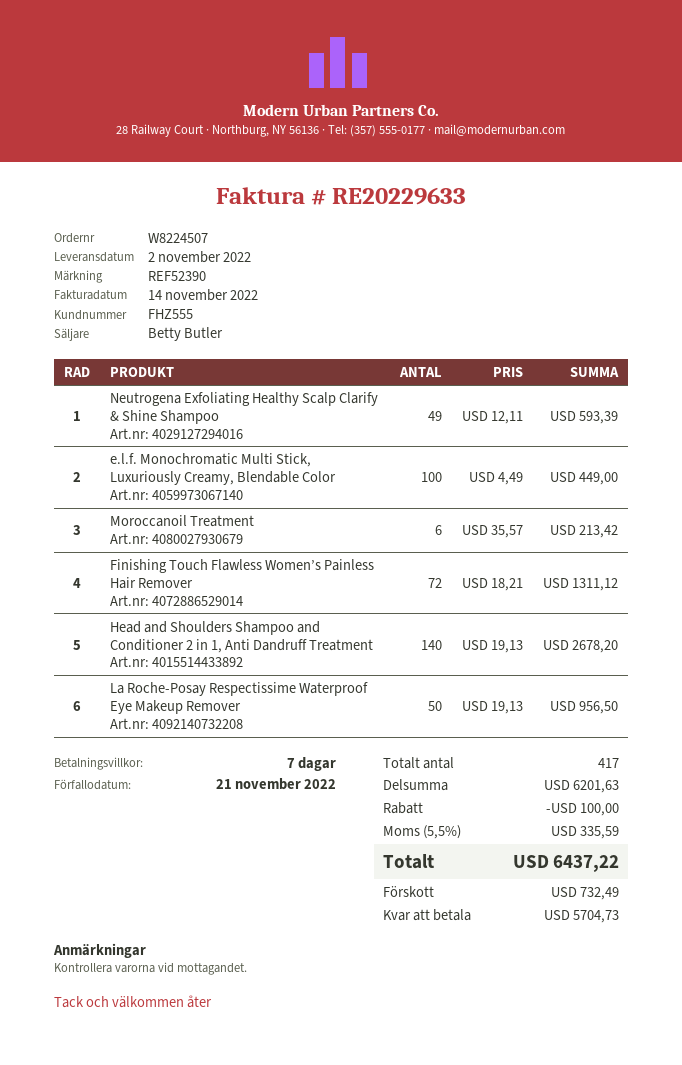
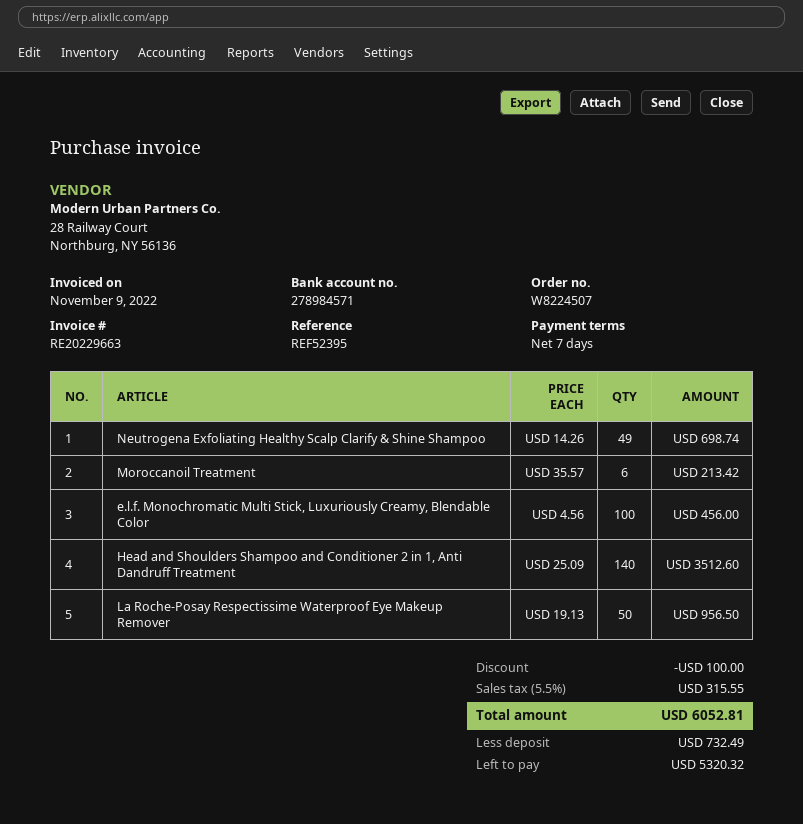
invoice number: RE20229633 -> RE20229663
invoice date: 2022-11-14 -> 2022-11-09
reference: REF52390 -> REF52395
Neutrogena Exfoliating Healthy Scalp Clarify & Shine Shampoo: 49 x 12.11 = 593.39 -> 49 x 14.26 = 698.74
e.l.f. Monochromatic Multi Stick, Luxuriously Creamy, Blendable Color: 100 x 4.49 = 449.00 -> 100 x 4.56 = 456.00
Finishing Touch Flawless Women’s Painless Hair Remover: 72 x 18.21 = 1311.12 -> none
Head and Shoulders Shampoo and Conditioner 2 in 1, Anti Dandruff Treatment: 140 x 19.13 = 2678.20 -> 140 x 25.09 = 3512.60
tax: 5.5% = 335.59 -> 5.5% = 315.55
total: 6437.22 -> 6052.81
balance: 5704.73 -> 5320.32

